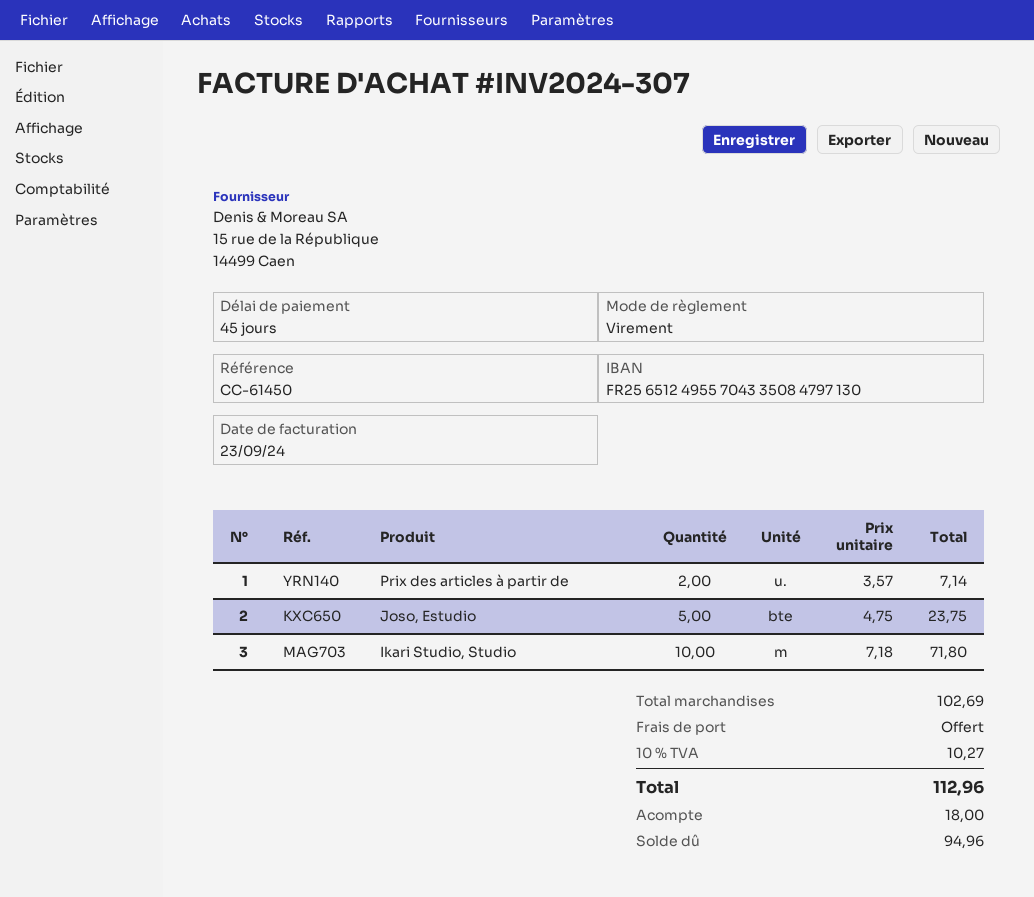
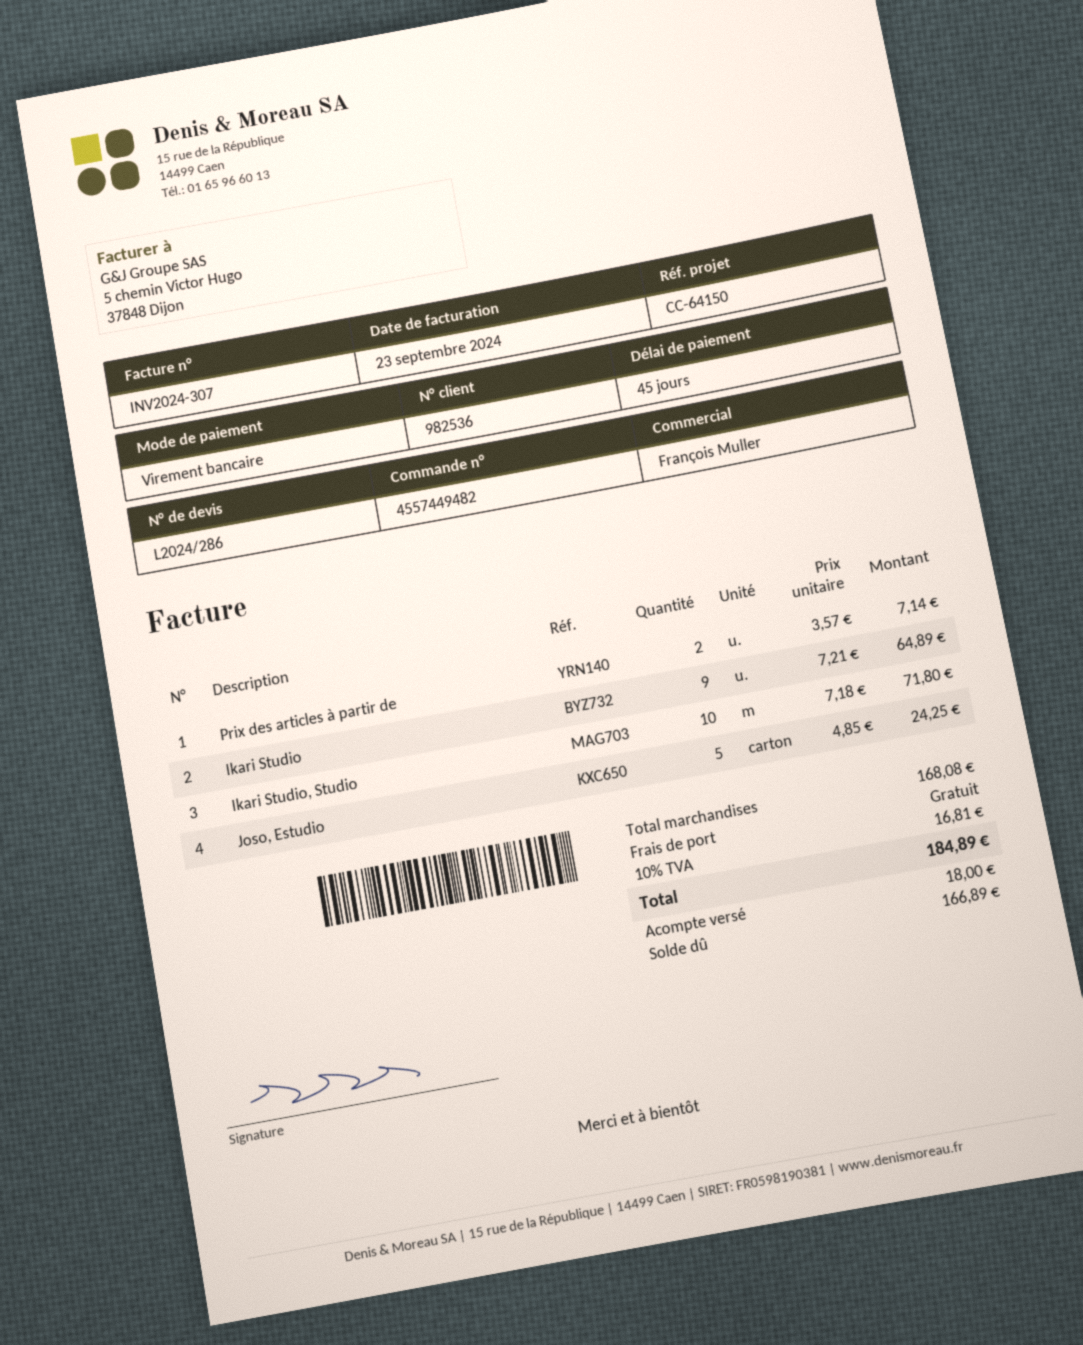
reference: CC-61450 -> CC-64150
Joso, Estudio: 5 x 4.75 = 23.75 -> 5 x 4.85 = 24.25
Ikari Studio: none -> 9 x 7.21 = 64.89
subtotal: 102.69 -> 168.08
tax: 10% = 10.27 -> 10% = 16.81
total: 112.96 -> 184.89
balance: 94.96 -> 166.89

